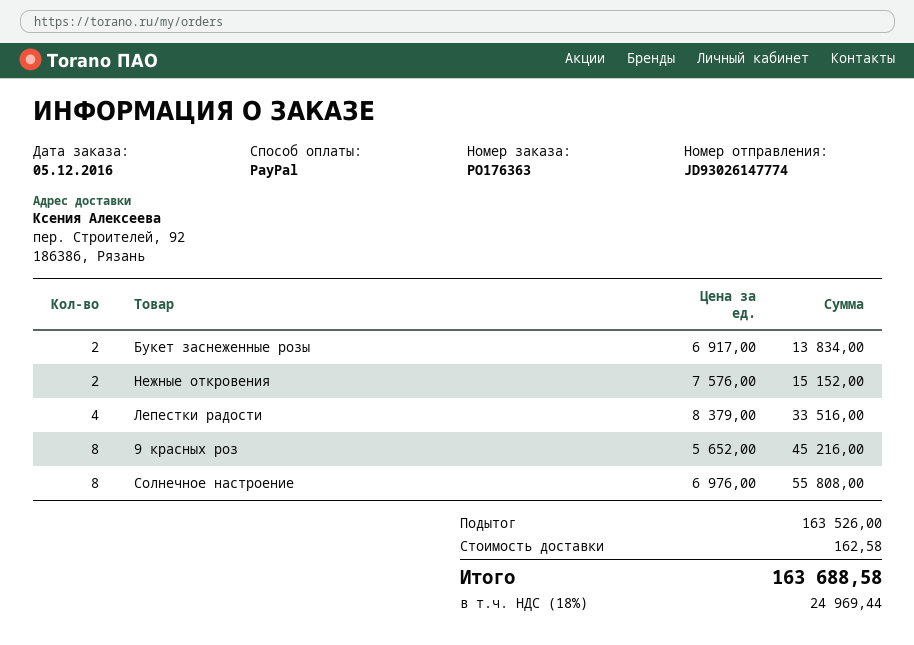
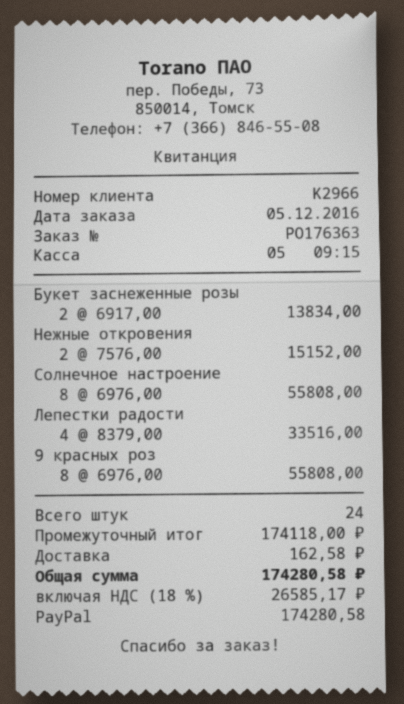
9 красных роз: 8 x 5652.00 = 45216.00 -> 8 x 6976.00 = 55808.00
subtotal: 163526.00 -> 174118.00
tax: 18% = 24969.44 -> 18% = 26585.17
total: 163688.58 -> 174280.58

